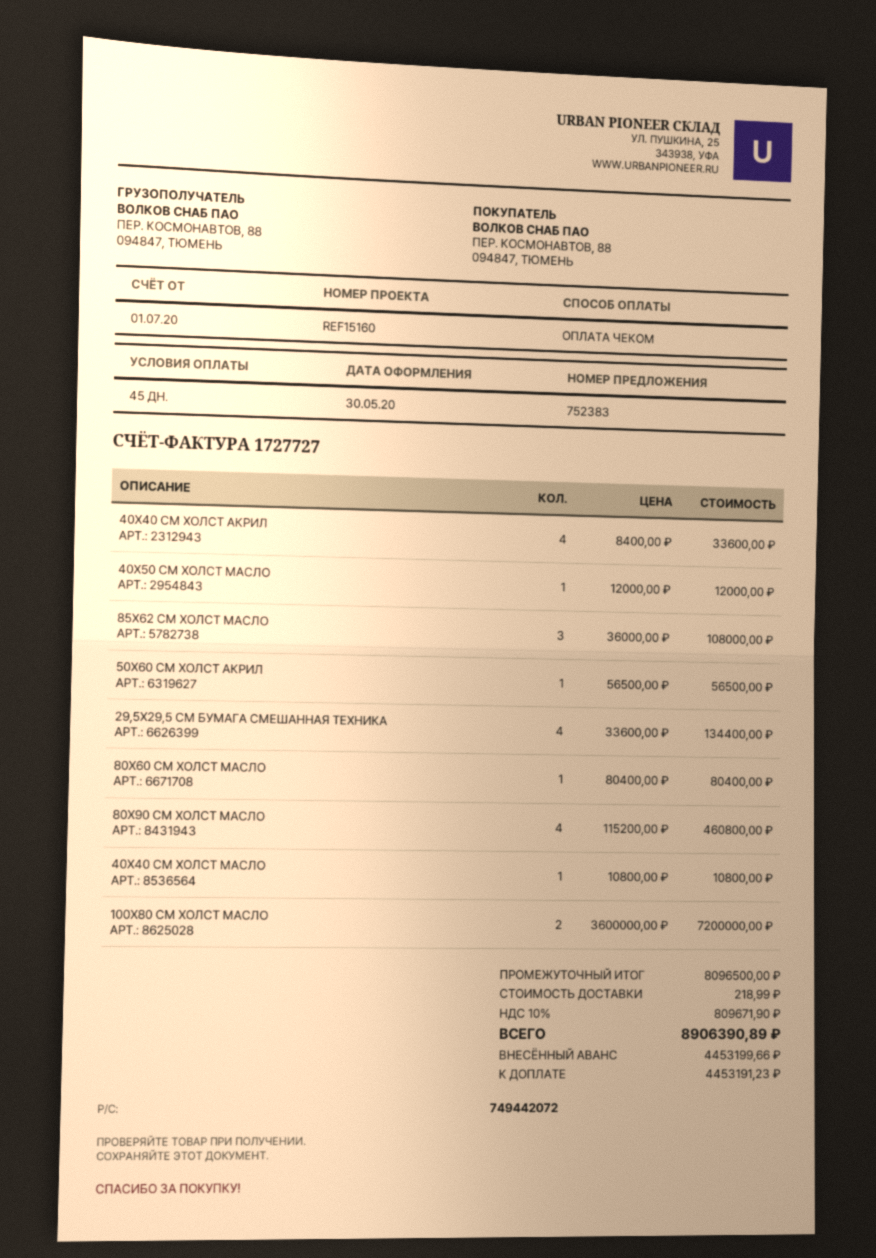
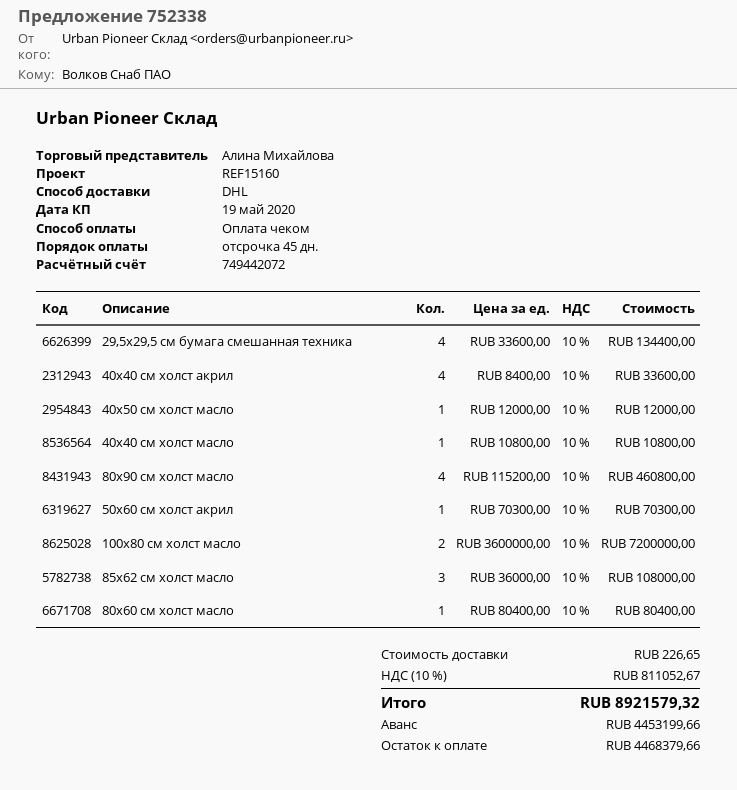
quote number: 752383 -> 752338
50X60 СМ ХОЛСТ АКРИЛ: 1 x 56500.00 = 56500.00 -> 1 x 70300.00 = 70300.00
shipping: 218.99 -> 226.65
tax: 10% = 809671.90 -> 10% = 811052.67
total: 8906390.89 -> 8921579.32
balance: 4453191.23 -> 4468379.66

